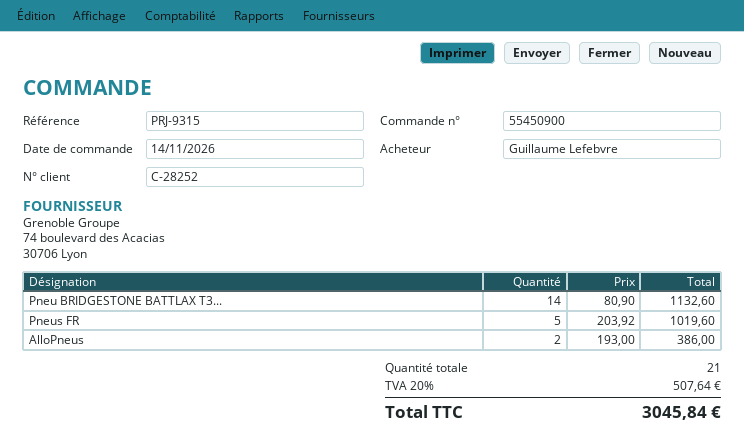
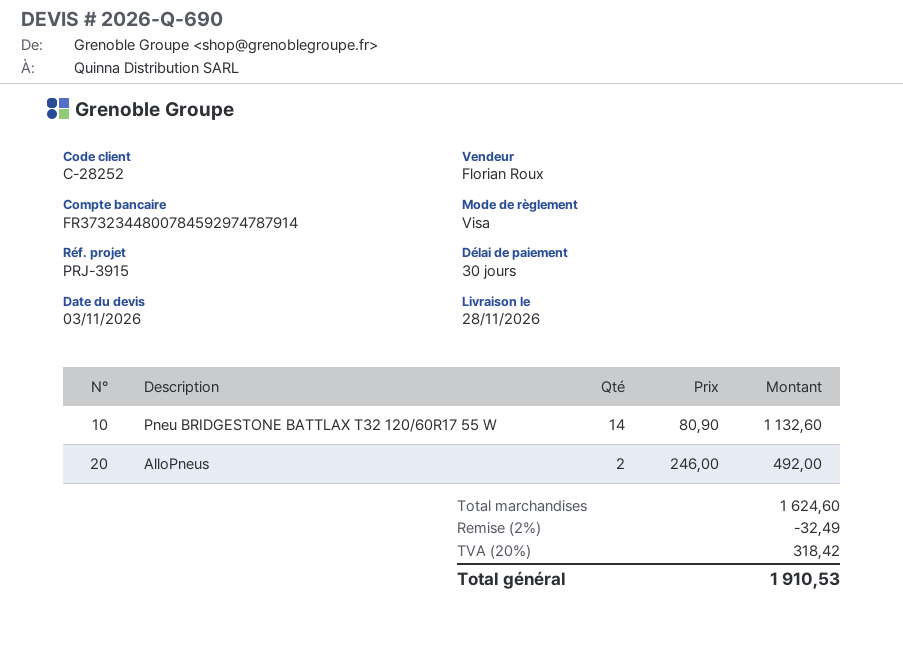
reference: PRJ-9315 -> PRJ-3915
Pneus FR: 5 x 203.92 = 1019.60 -> none
AlloPneus: 2 x 193.00 = 386.00 -> 2 x 246.00 = 492.00
discount: none -> 2% = 32.49
tax: 20% = 507.64 -> 20% = 318.42
total: 3045.84 -> 1910.53

